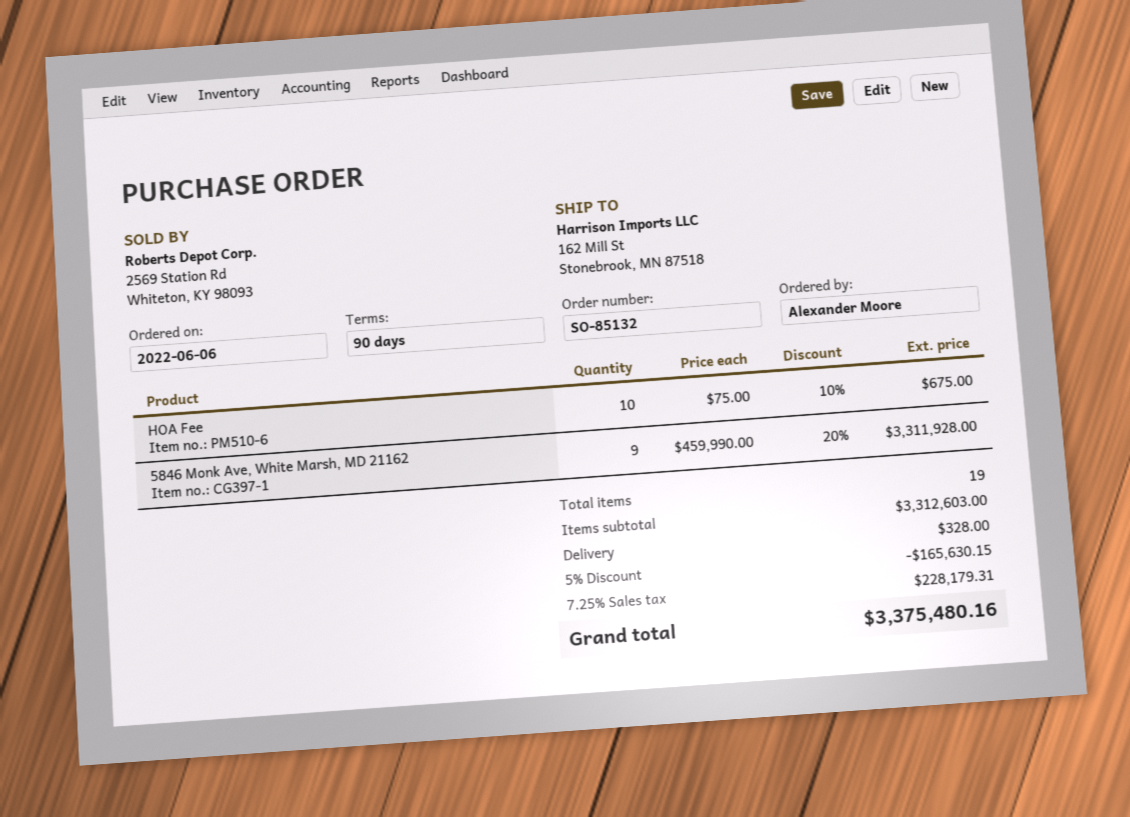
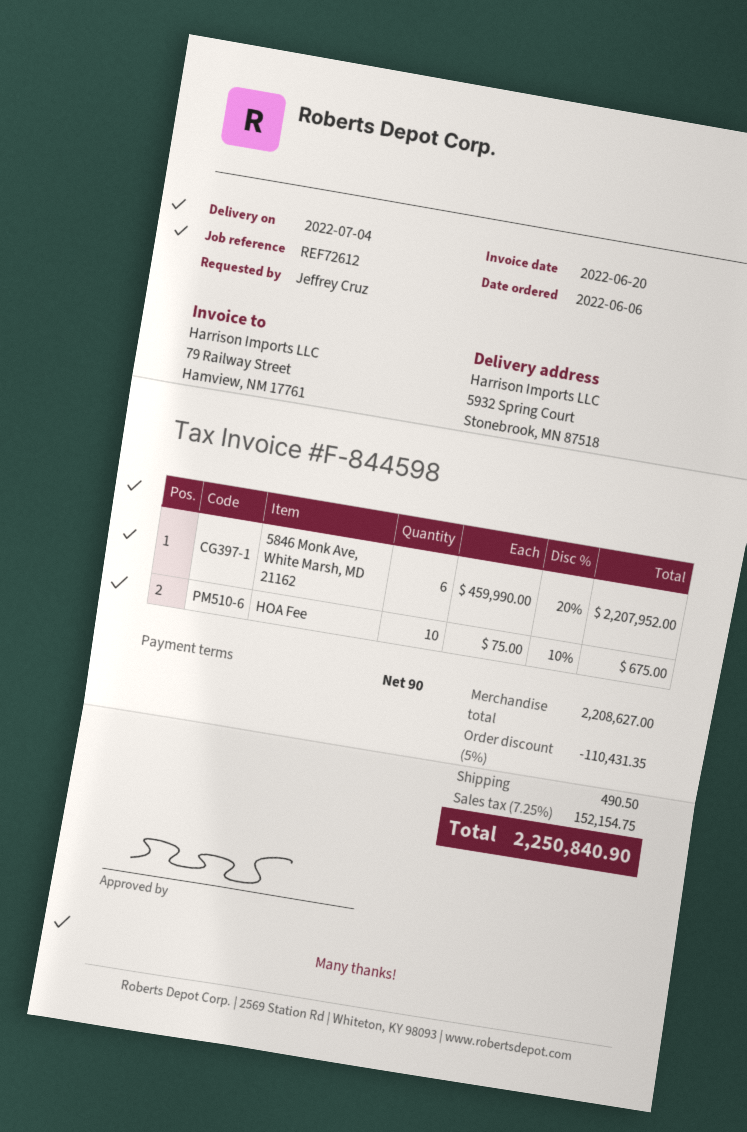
ordered by: Alexander Moore -> Jeffrey Cruz
ship to: 162 Mill St, Stonebrook, MN 87518 -> 5932 Spring Court, Stonebrook, MN 87518
5846 Monk Ave, White Marsh, MD 21162: 9 x 459990.00 - 20% = 3311928.00 -> 6 x 459990.00 - 20% = 2207952.00
subtotal: 3312603.00 -> 2208627.00
discount: 5% = 165630.15 -> 5% = 110431.35
shipping: 328.00 -> 490.50
tax: 7.25% = 228179.31 -> 7.25% = 152154.75
total: 3375480.16 -> 2250840.90

